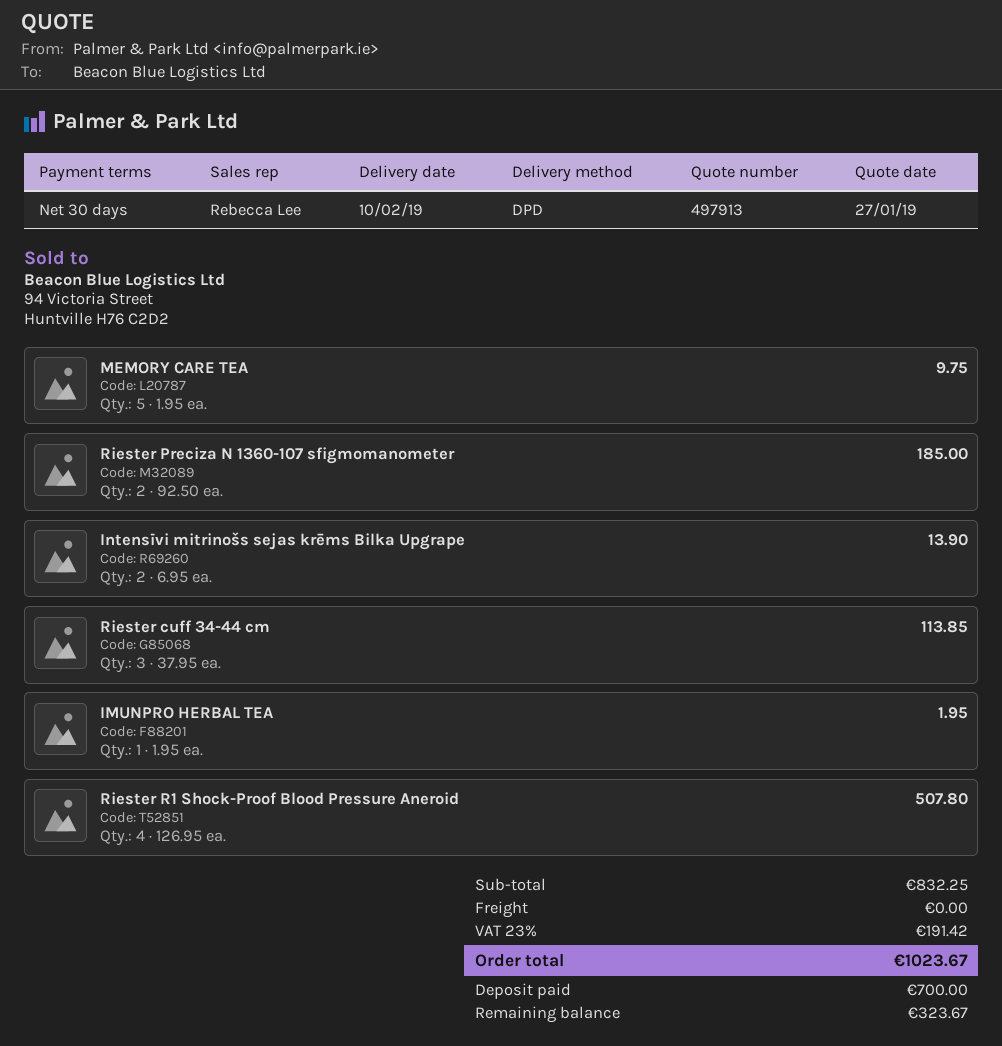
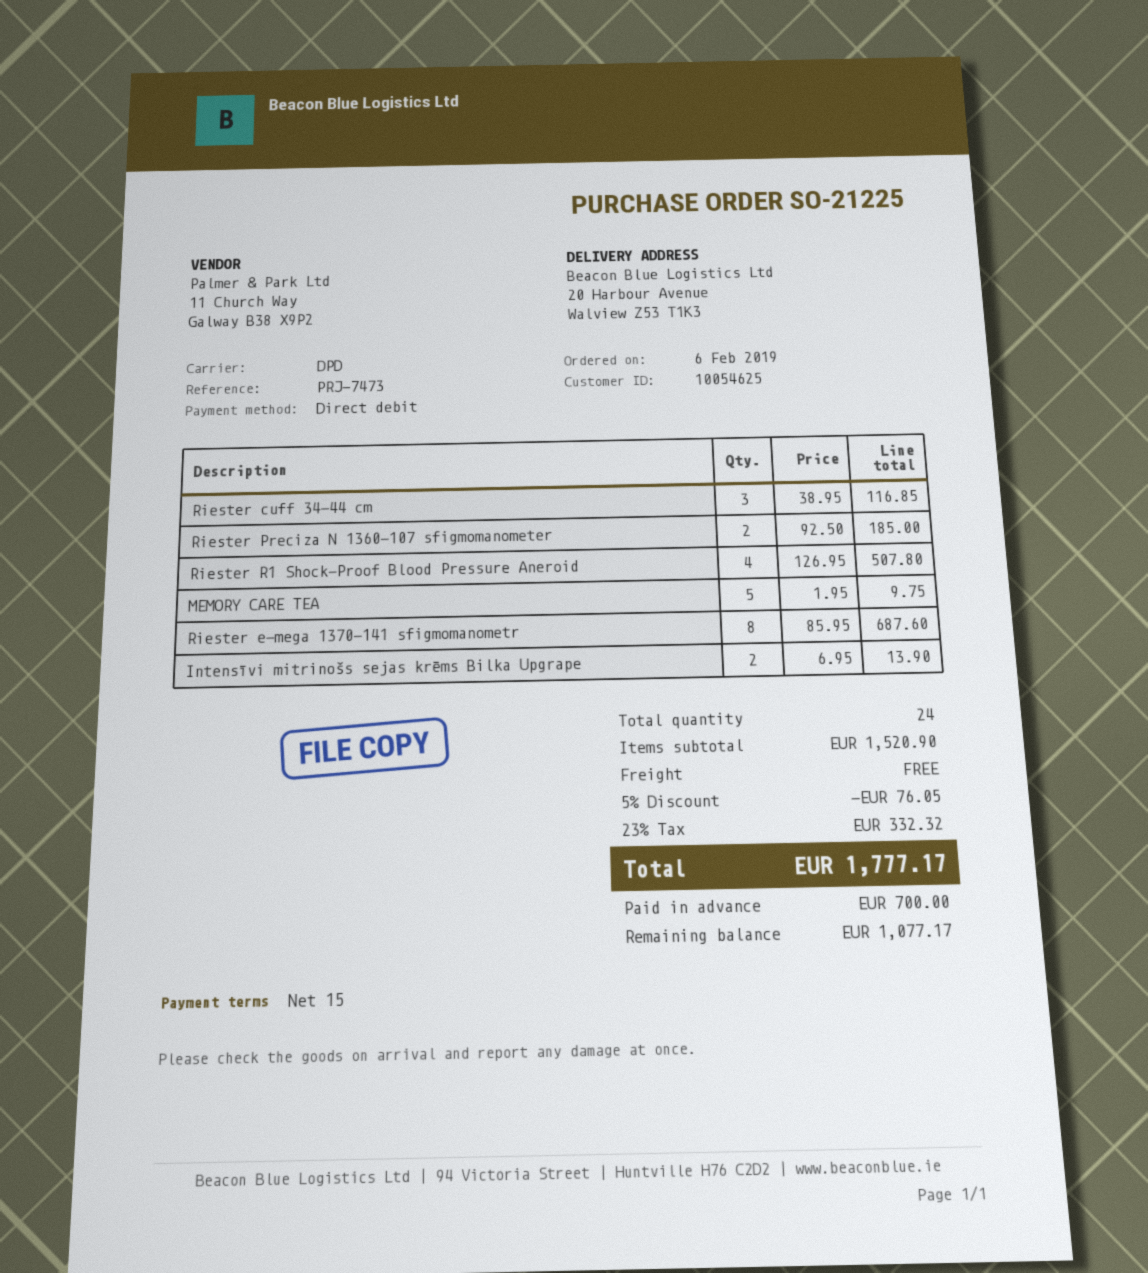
payment terms: 30 days -> 15 days
Riester cuff 34-44 cm: 3 x 37.95 = 113.85 -> 3 x 38.95 = 116.85
IMUNPRO HERBAL TEA: 1 x 1.95 = 1.95 -> none
Riester e-mega 1370-141 sfigmomanometr: none -> 8 x 85.95 = 687.60
subtotal: 832.25 -> 1520.90
discount: none -> 5% = 76.05
tax: 23% = 191.42 -> 23% = 332.32
total: 1023.67 -> 1777.17
balance: 323.67 -> 1077.17

